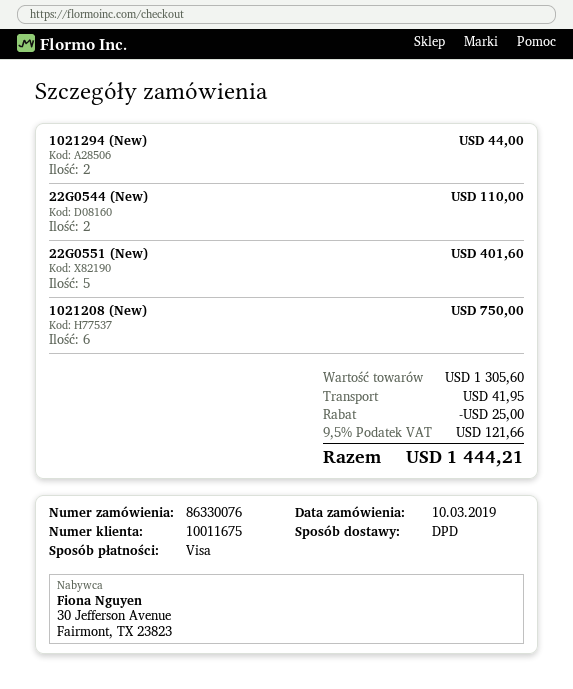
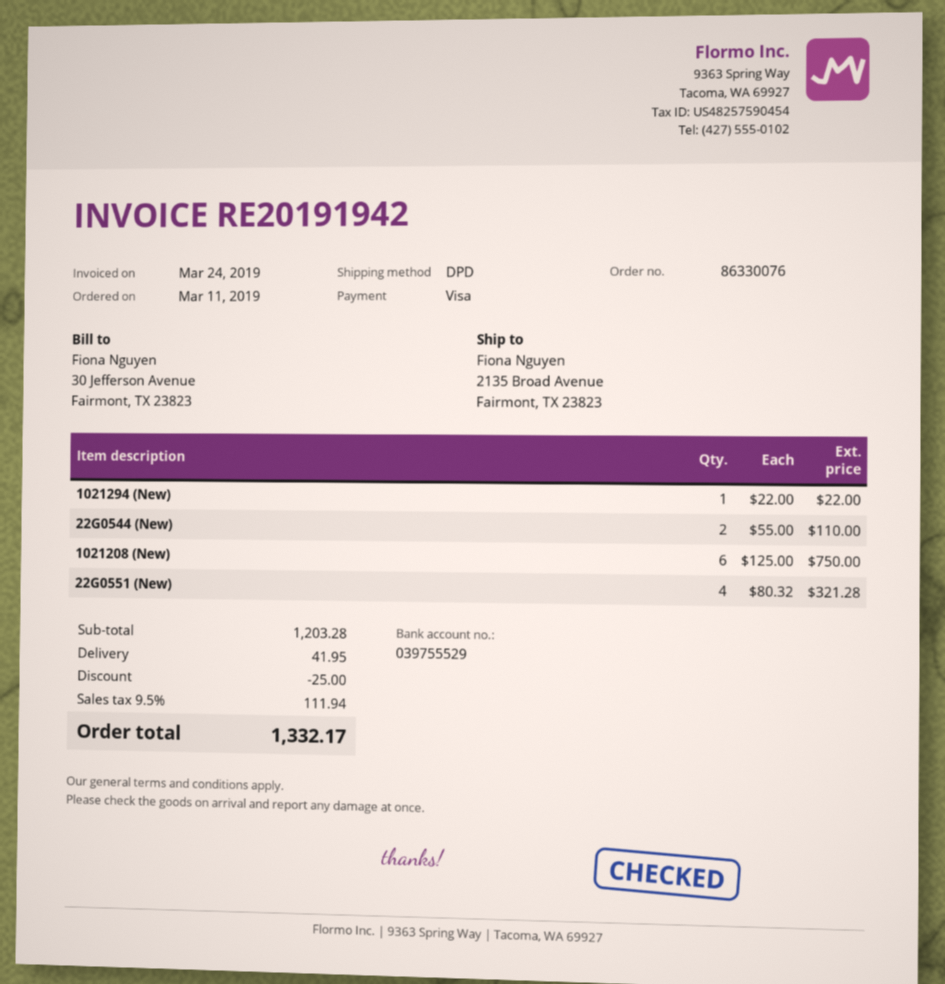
order date: 2019-03-10 -> 2019-03-11
1021294 (New): 2 for 44.00 -> 1 for 22.00
22G0551 (New): 5 for 401.60 -> 4 for 321.28
subtotal: 1305.60 -> 1203.28
tax: 9.5% = 121.66 -> 9.5% = 111.94
total: 1444.21 -> 1332.17

